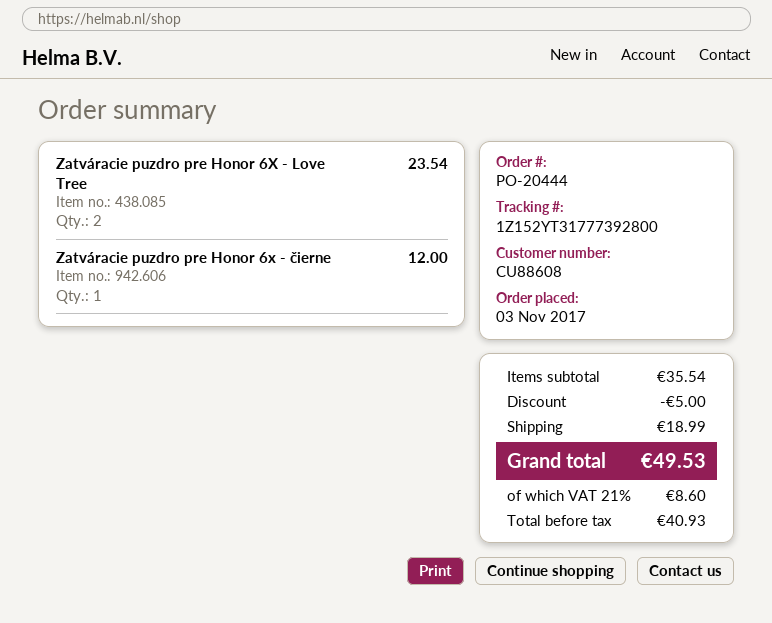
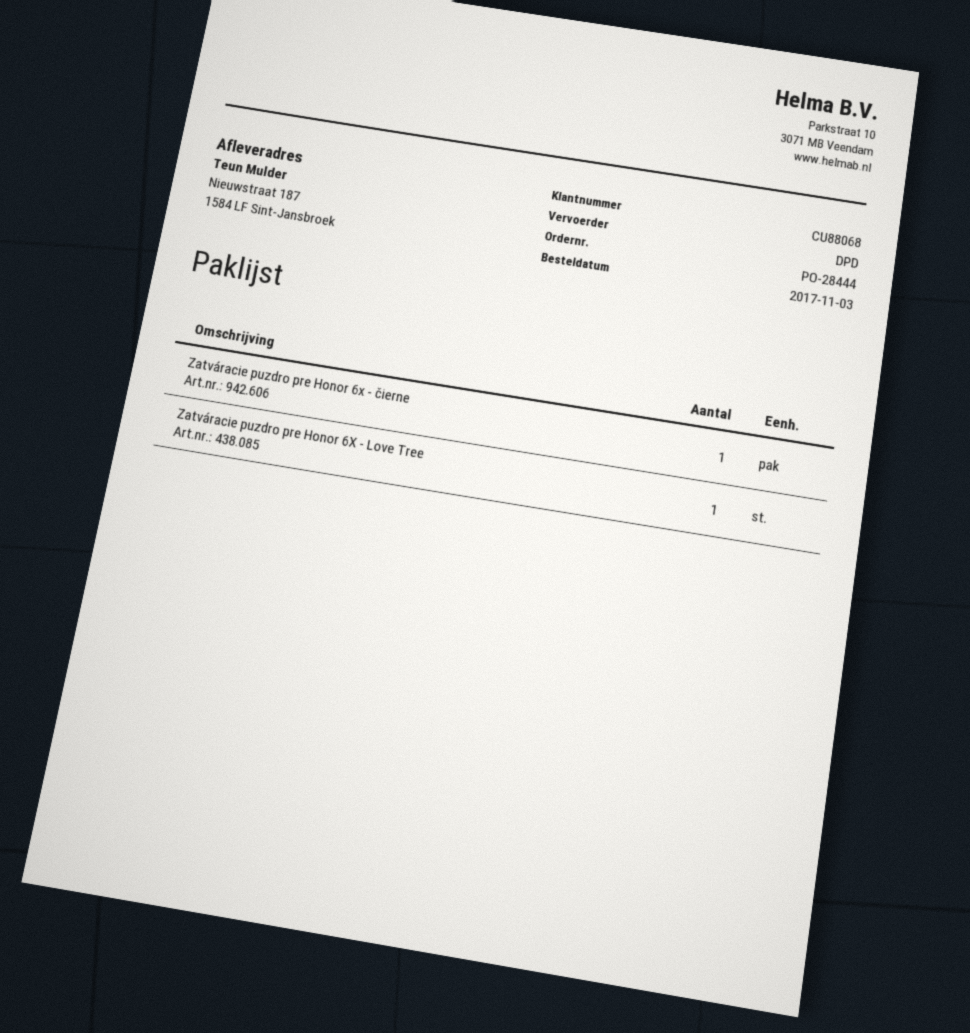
order number: PO-20444 -> PO-28444
customer number: CU88608 -> CU88068
Zatváracie puzdro pre Honor 6X - Love Tree: 2 -> 1

